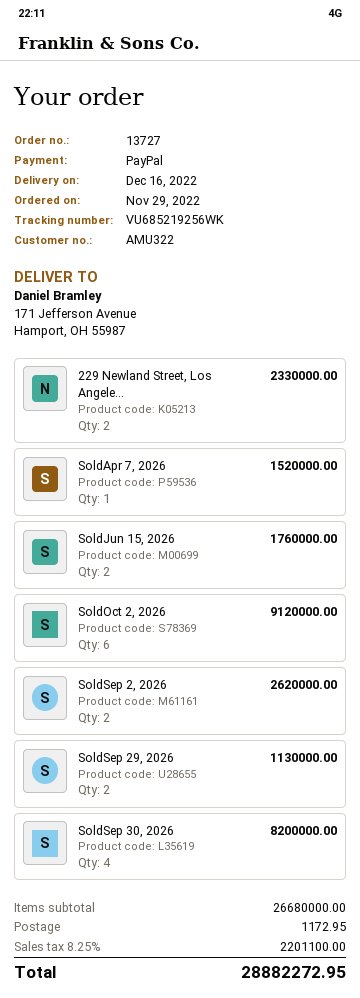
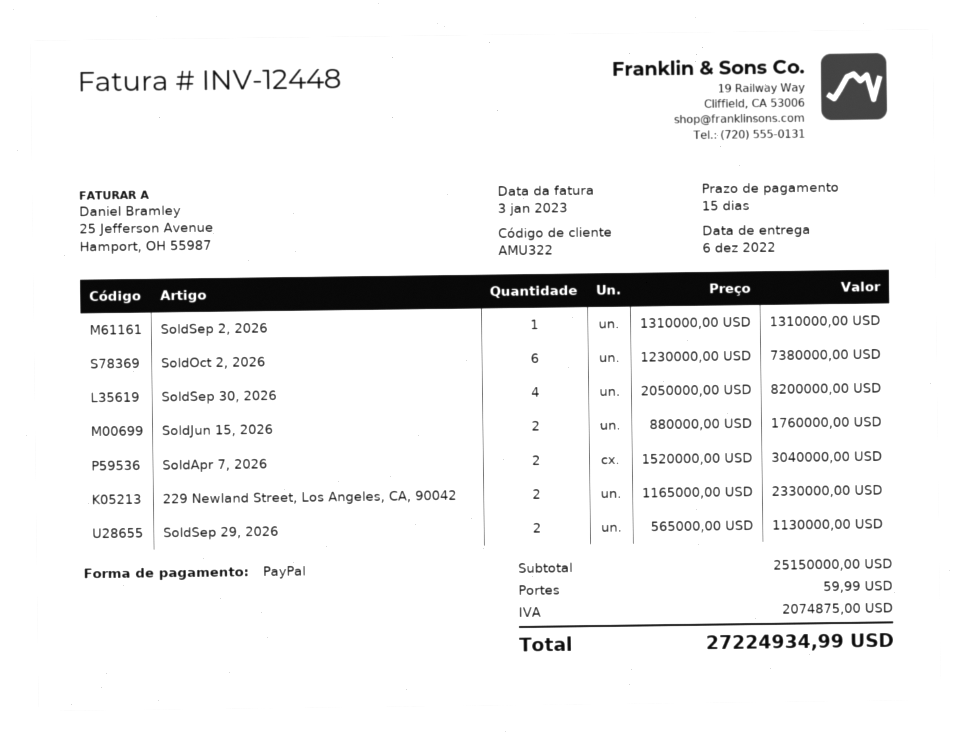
delivery date: 2022-12-16 -> 2022-12-06
SoldApr 7, 2026: 1 for 1520000.00 -> 2 for 3040000.00
SoldOct 2, 2026: 6 for 9120000.00 -> 6 for 7380000.00
SoldSep 2, 2026: 2 for 2620000.00 -> 1 for 1310000.00
subtotal: 26680000.00 -> 25150000.00
shipping: 1172.95 -> 59.99
tax: 2201100.00 -> 2074875.00
total: 28882272.95 -> 27224934.99

